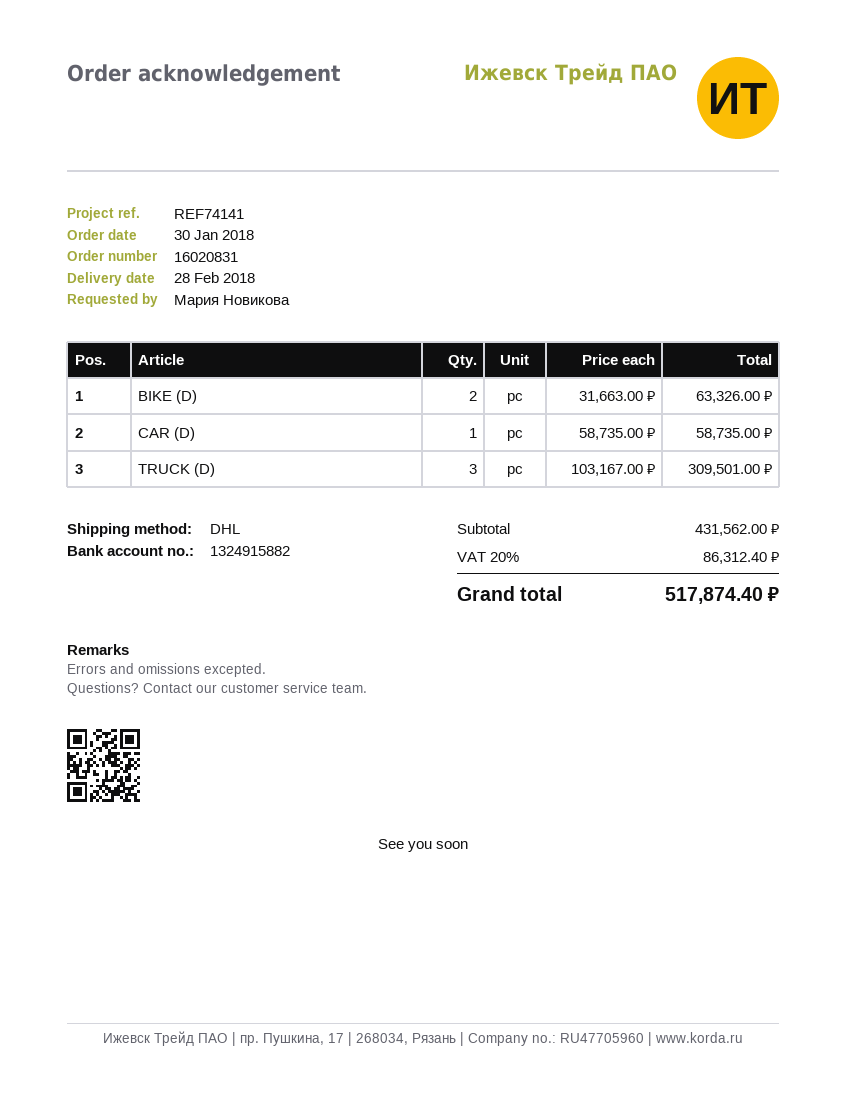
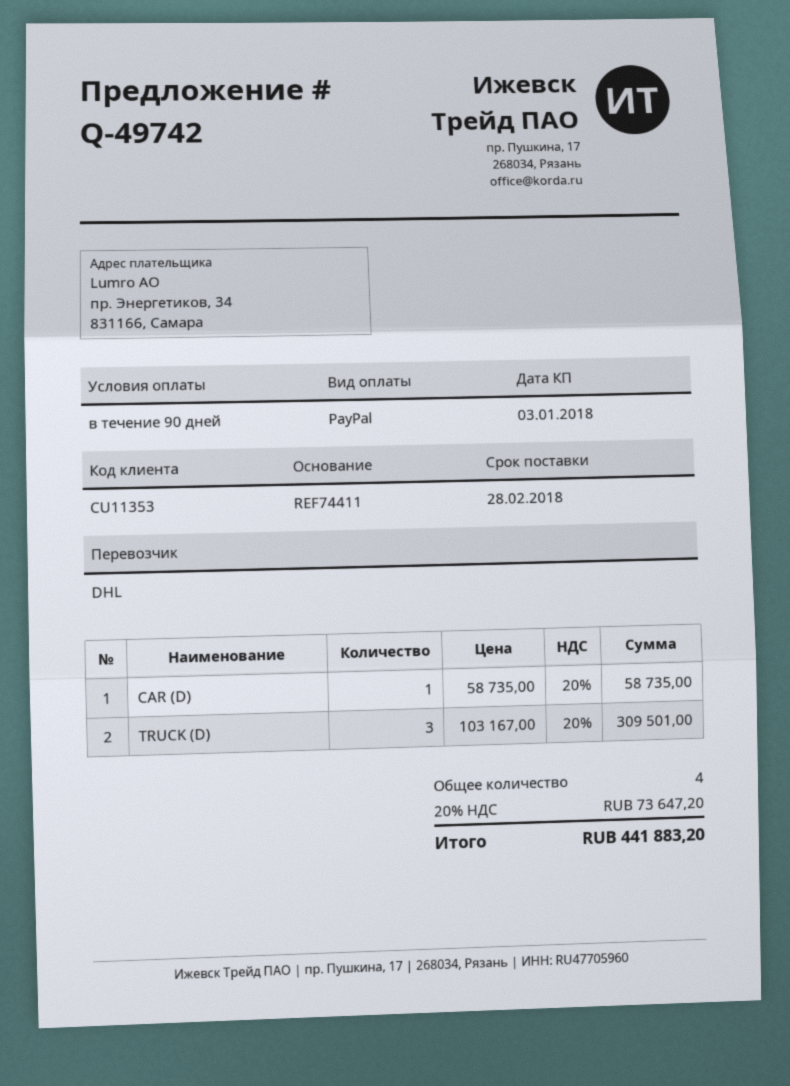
reference: REF74141 -> REF74411
BIKE (D): 2 x 31663.00 = 63326.00 -> none
tax: 20% = 86312.40 -> 20% = 73647.20
total: 517874.40 -> 441883.20

